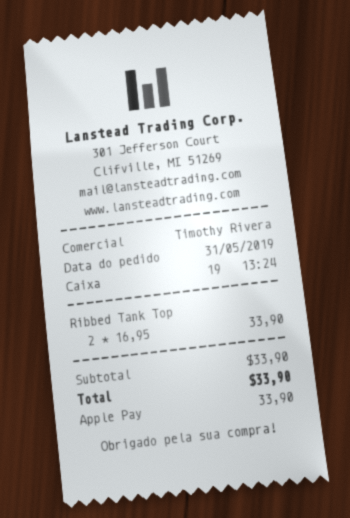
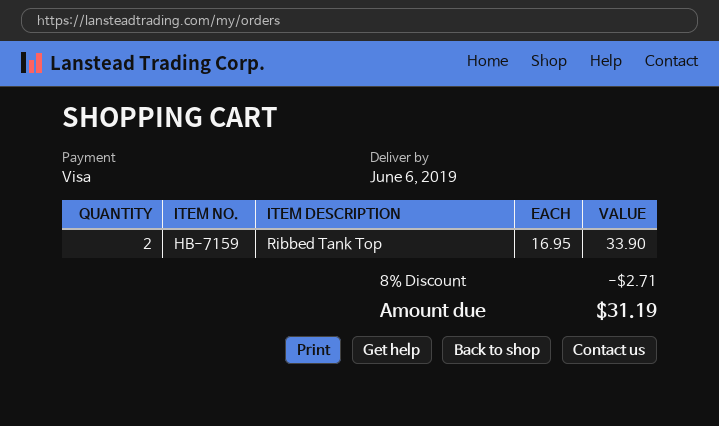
payment method: Apple Pay -> Visa
discount: none -> 8% = 2.71
total: 33.90 -> 31.19

